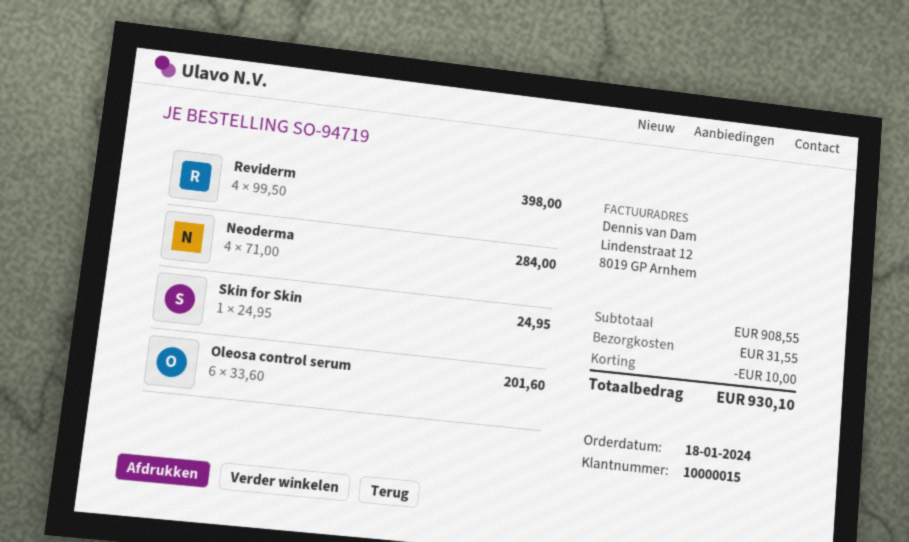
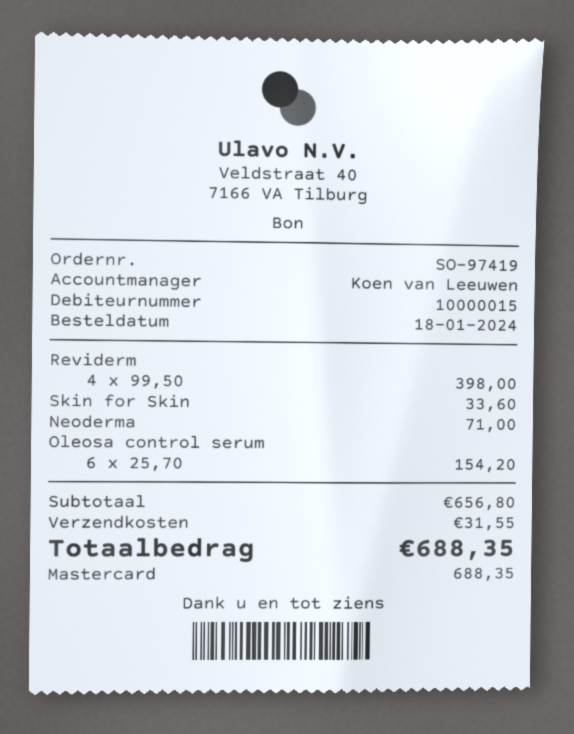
order number: SO-94719 -> SO-97419
Neoderma: 4 x 71.00 = 284.00 -> 1 x 71.00 = 71.00
Skin for Skin: 1 x 24.95 = 24.95 -> 1 x 33.60 = 33.60
Oleosa control serum: 6 x 33.60 = 201.60 -> 6 x 25.70 = 154.20
subtotal: 908.55 -> 656.80
discount: 10.00 -> none
total: 930.10 -> 688.35

